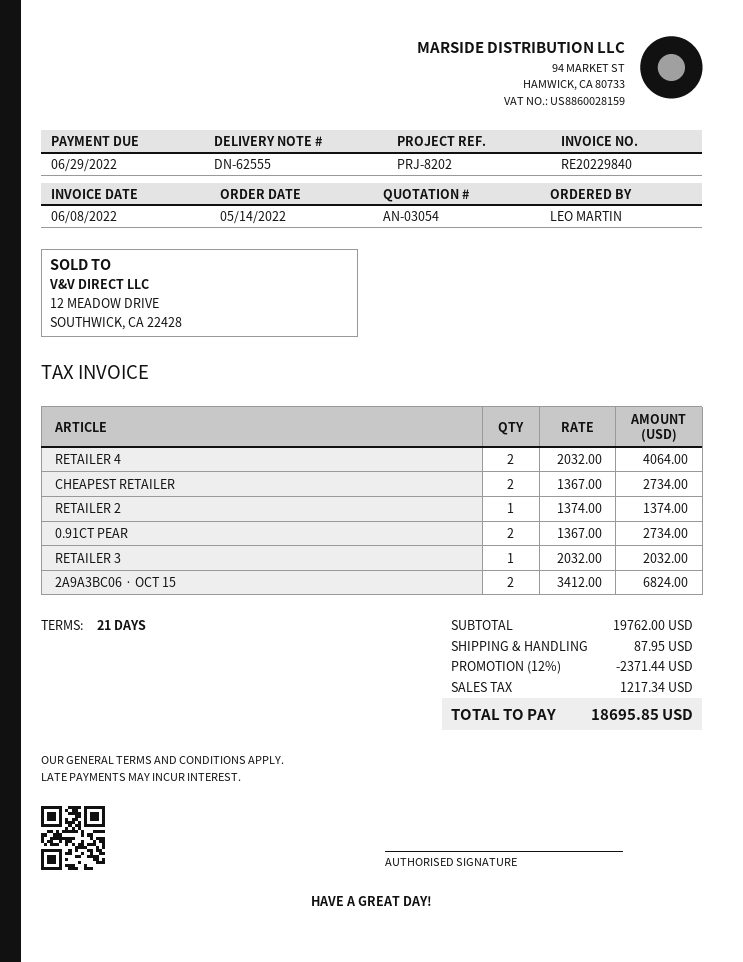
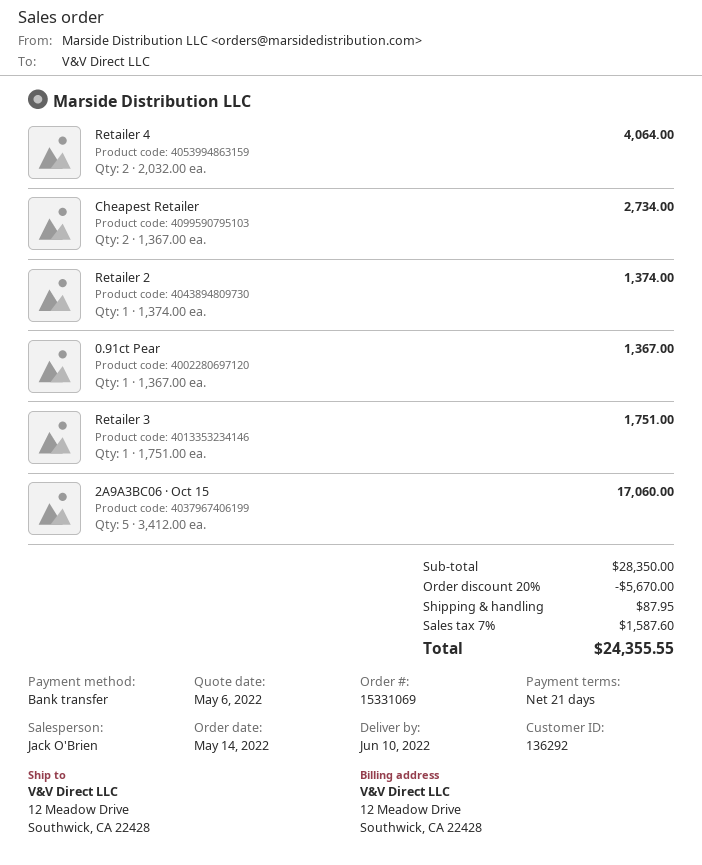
0.91CT PEAR: 2 x 1367.00 = 2734.00 -> 1 x 1367.00 = 1367.00
RETAILER 3: 1 x 2032.00 = 2032.00 -> 1 x 1751.00 = 1751.00
2A9A3BC06 · OCT 15: 2 x 3412.00 = 6824.00 -> 5 x 3412.00 = 17060.00
subtotal: 19762.00 -> 28350.00
discount: 12% = 2371.44 -> 20% = 5670.00
tax: 1217.34 -> 1587.60
total: 18695.85 -> 24355.55

